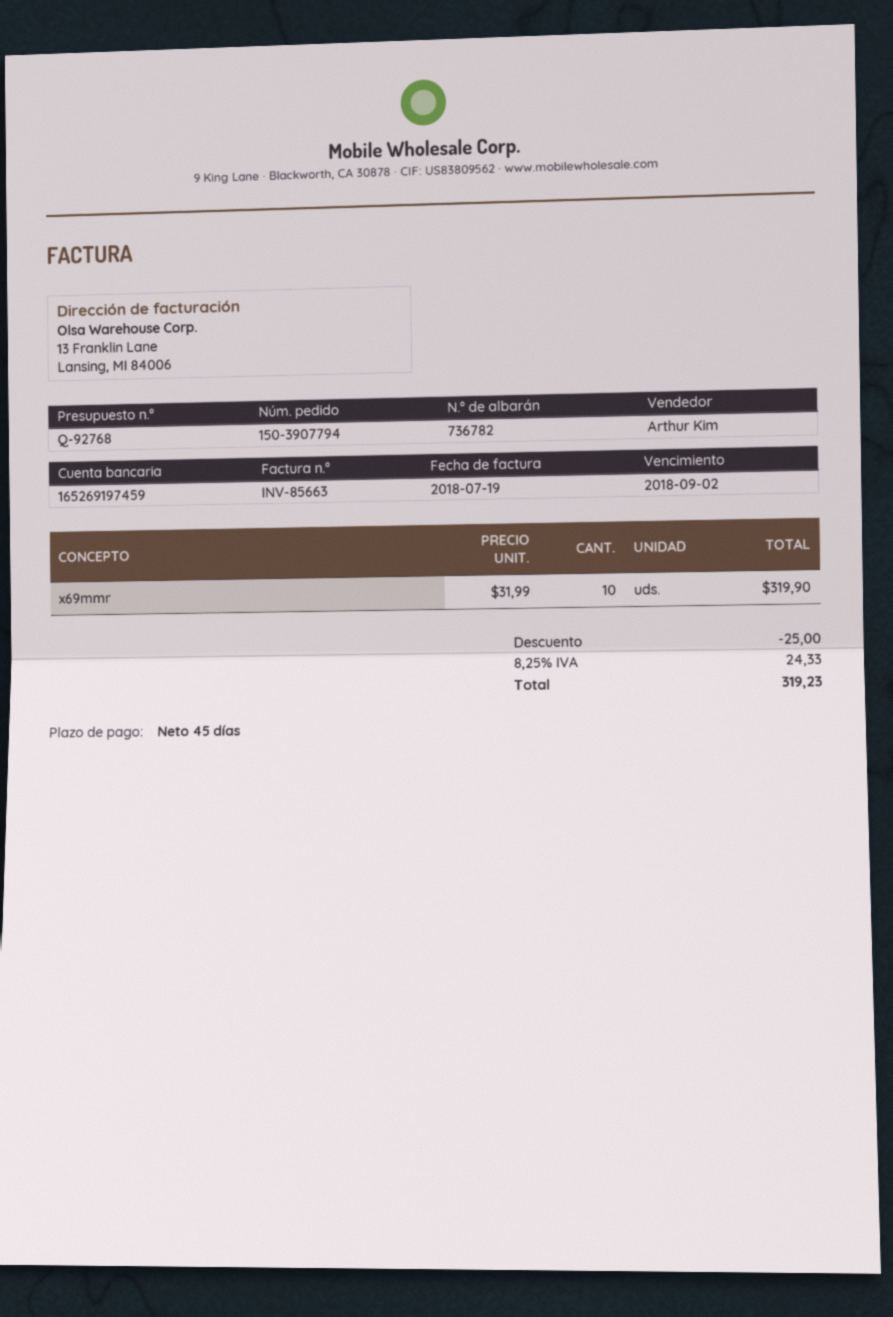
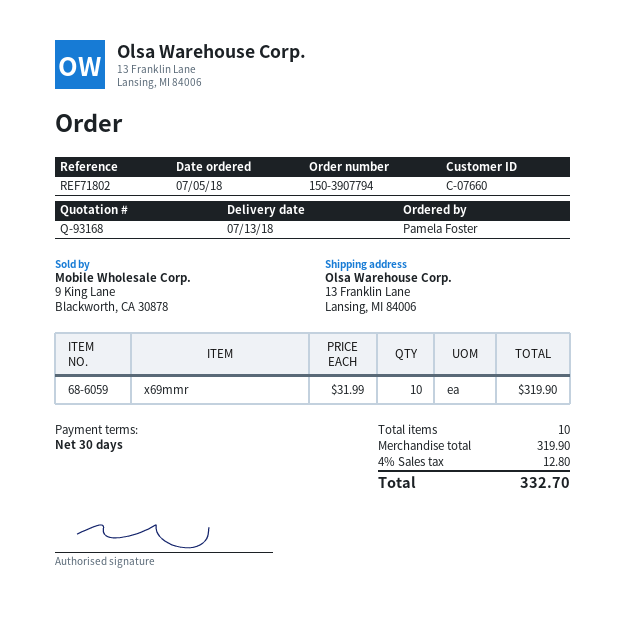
quote number: Q-92768 -> Q-93168
payment terms: 45 days -> 30 days
discount: 25.00 -> none
tax: 8.25% = 24.33 -> 4% = 12.80
total: 319.23 -> 332.70

